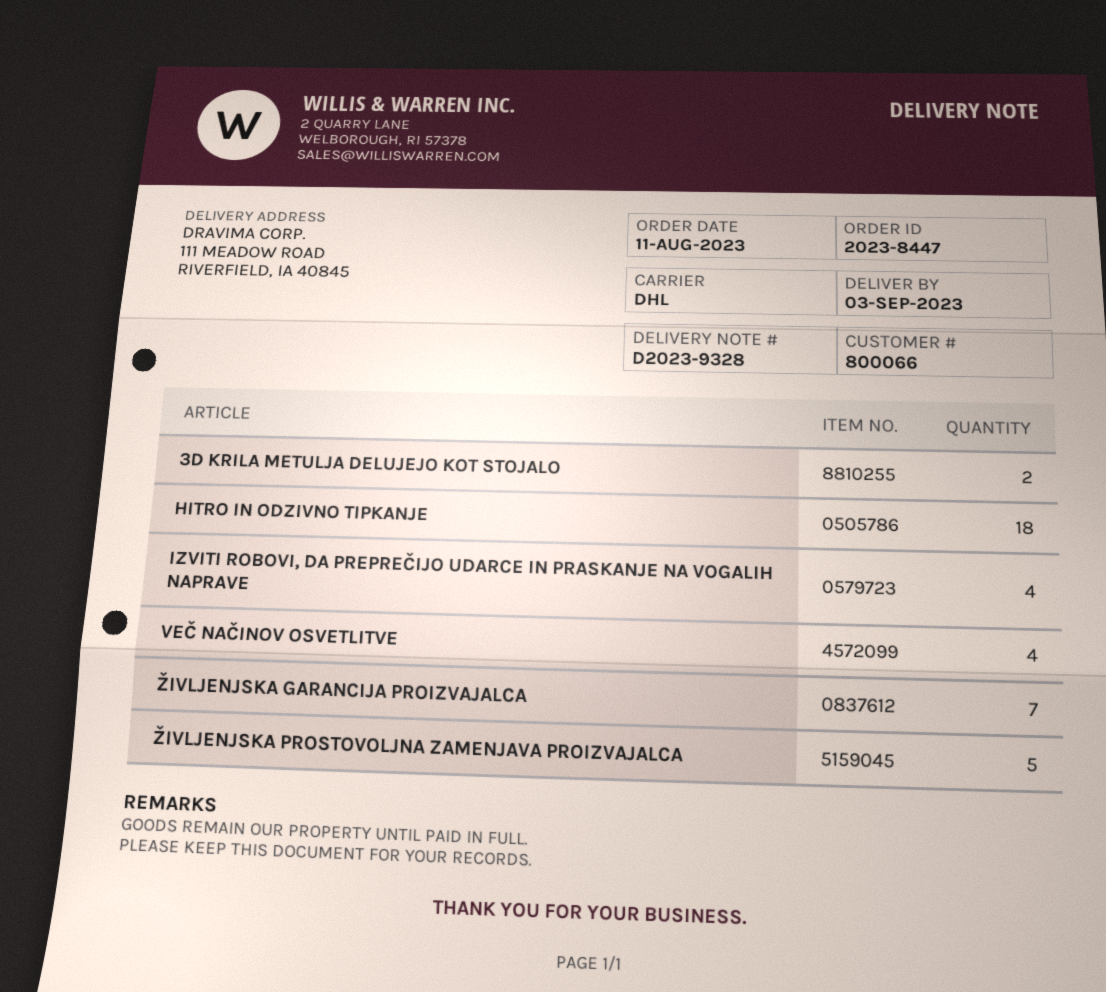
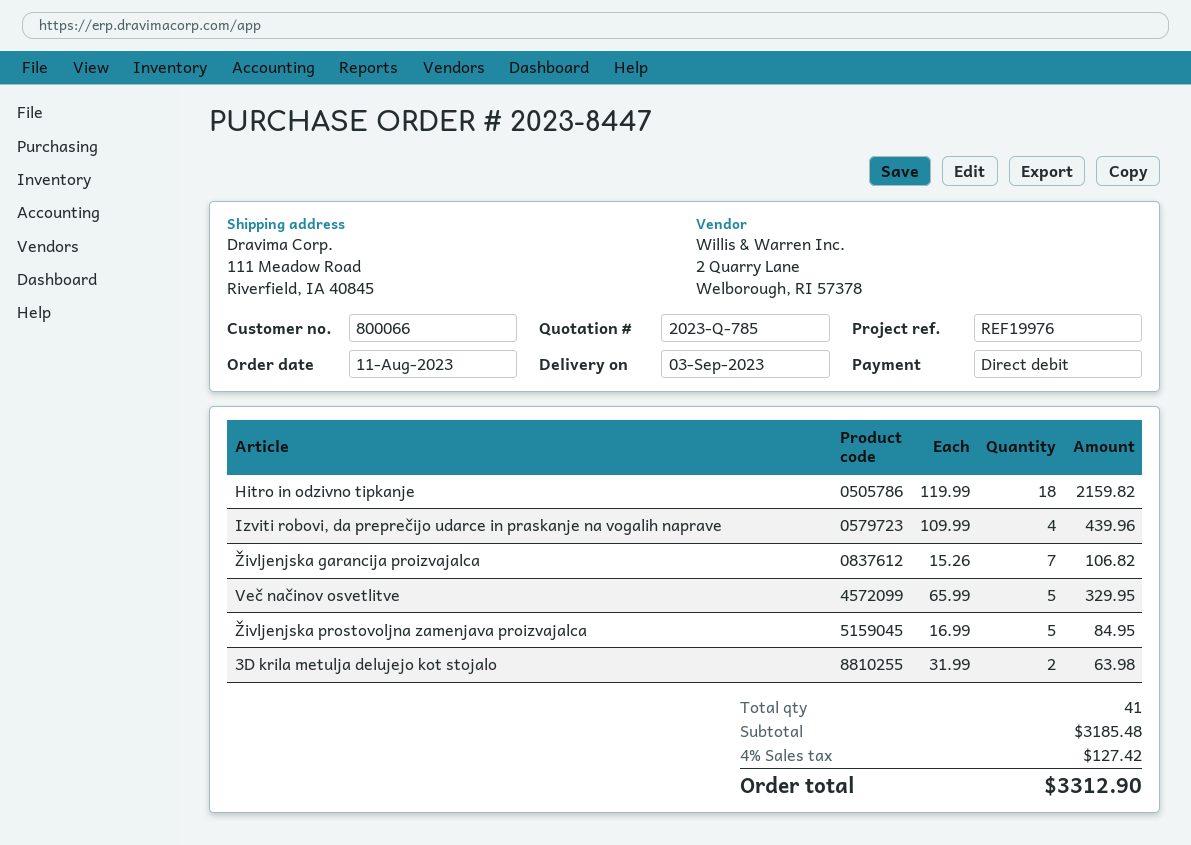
VEČ NAČINOV OSVETLITVE: 4 -> 5

